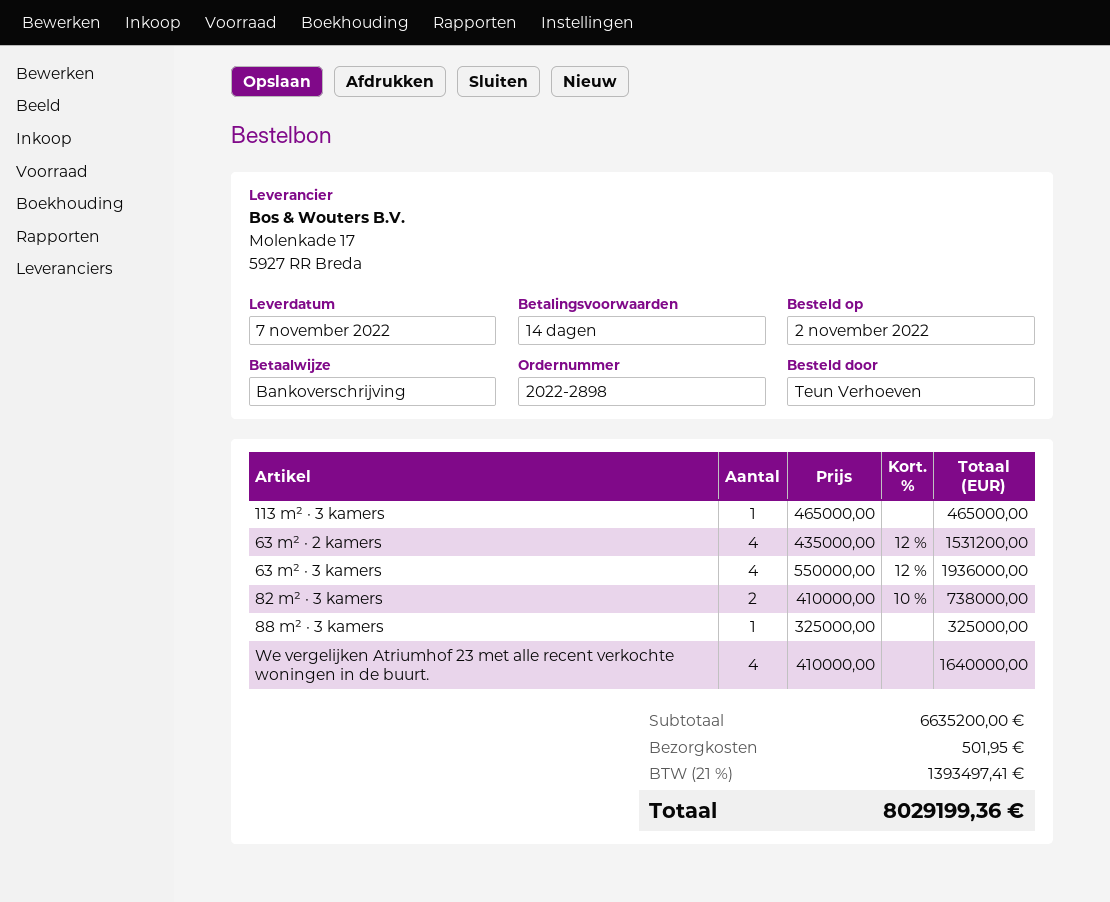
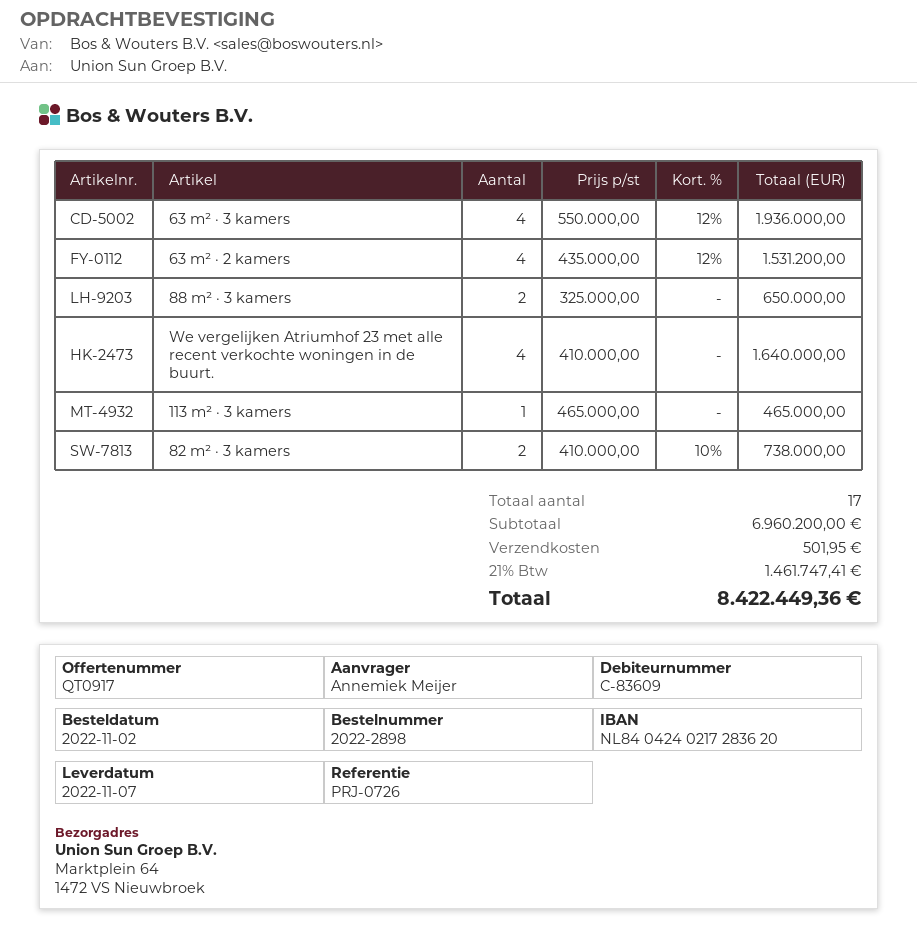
ordered by: Teun Verhoeven -> Annemiek Meijer
88 m² · 3 kamers: 1 x 325000.00 = 325000.00 -> 2 x 325000.00 = 650000.00
subtotal: 6635200.00 -> 6960200.00
tax: 21% = 1393497.41 -> 21% = 1461747.41
total: 8029199.36 -> 8422449.36

